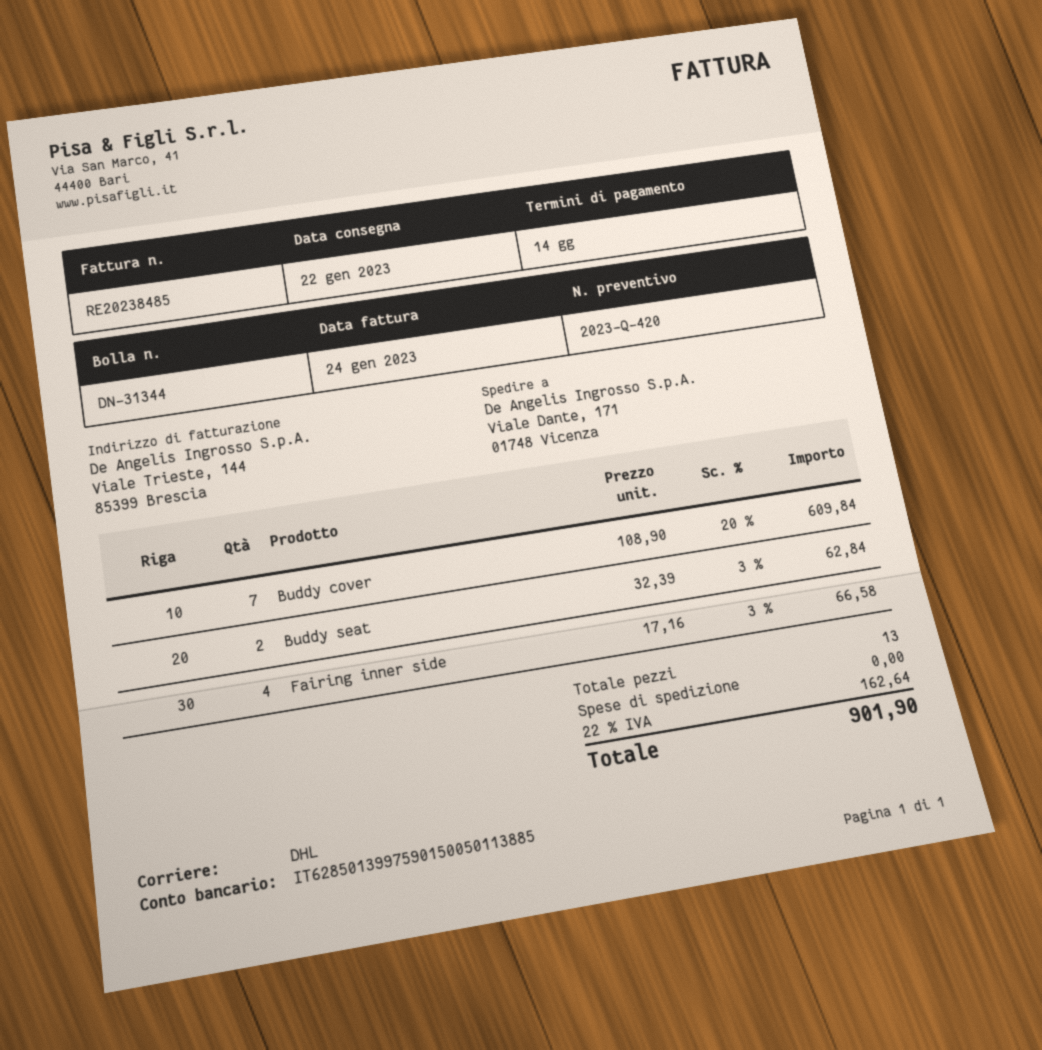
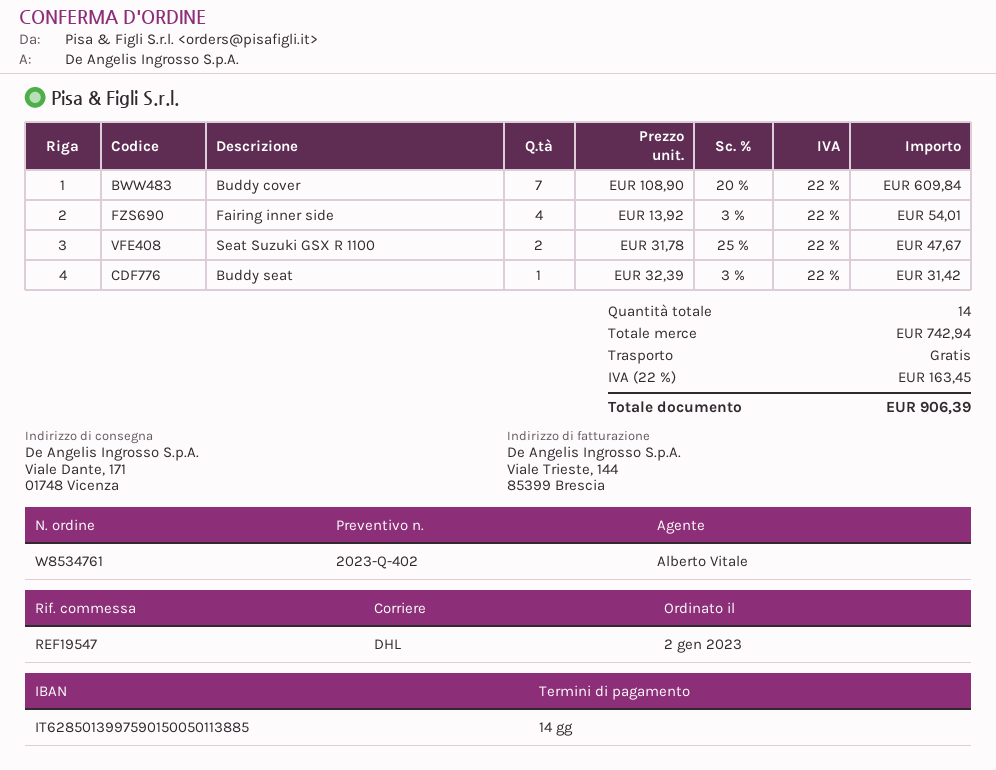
quote number: 2023-Q-420 -> 2023-Q-402
Buddy seat: 2 x 32.39 - 3% = 62.84 -> 1 x 32.39 - 3% = 31.42
Fairing inner side: 4 x 17.16 - 3% = 66.58 -> 4 x 13.92 - 3% = 54.01
Seat Suzuki GSX R 1100: none -> 2 x 31.78 - 25% = 47.67
total quantity: 13 -> 14
tax: 22% = 162.64 -> 22% = 163.45
total: 901.90 -> 906.39

